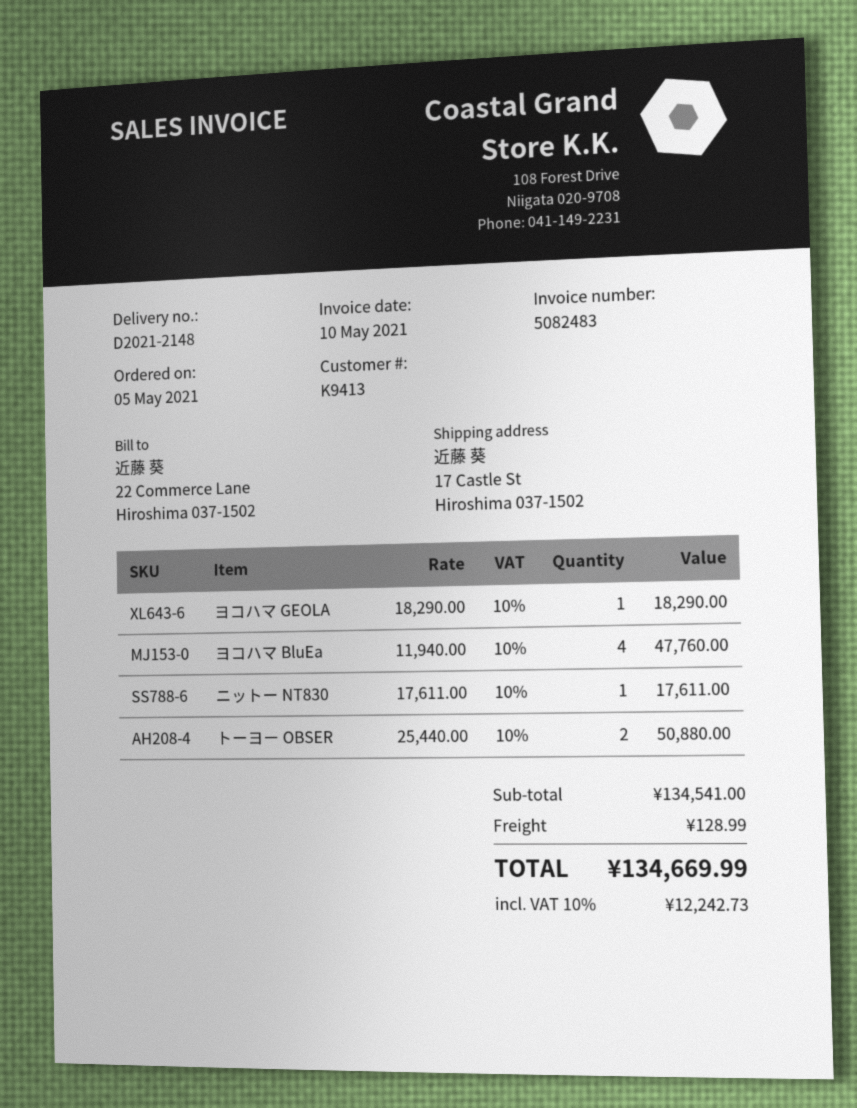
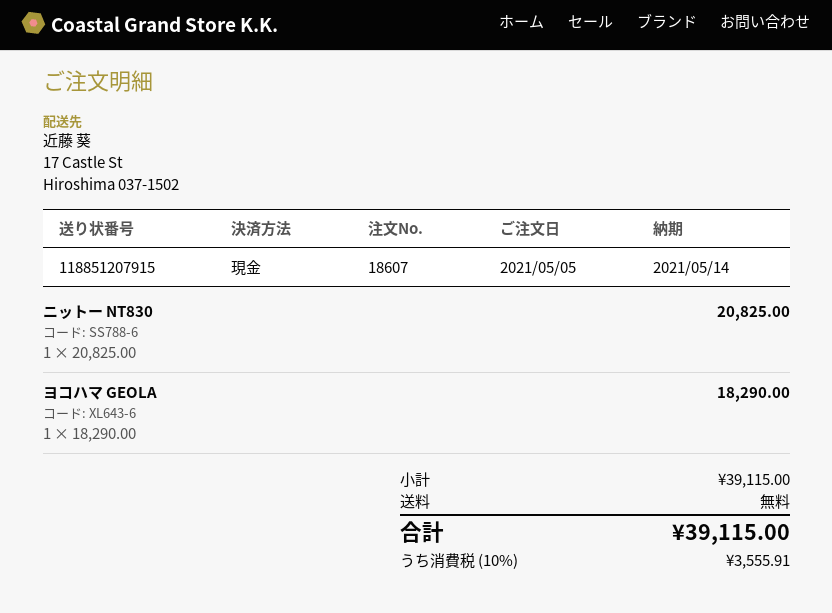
ヨコハマ BluEa: 4 x 11940.00 = 47760.00 -> none
ニットー NT830: 1 x 17611.00 = 17611.00 -> 1 x 20825.00 = 20825.00
トーヨー OBSER: 2 x 25440.00 = 50880.00 -> none
subtotal: 134541.00 -> 39115.00
shipping: 128.99 -> 0.00
tax: 10% = 12242.73 -> 10% = 3555.91
total: 134669.99 -> 39115.00

